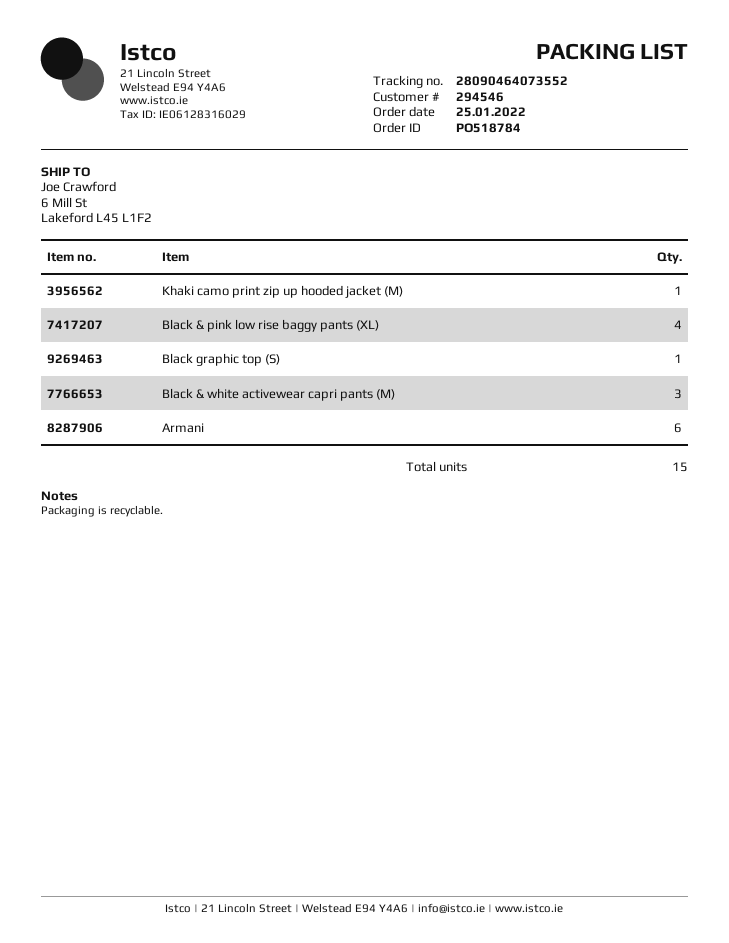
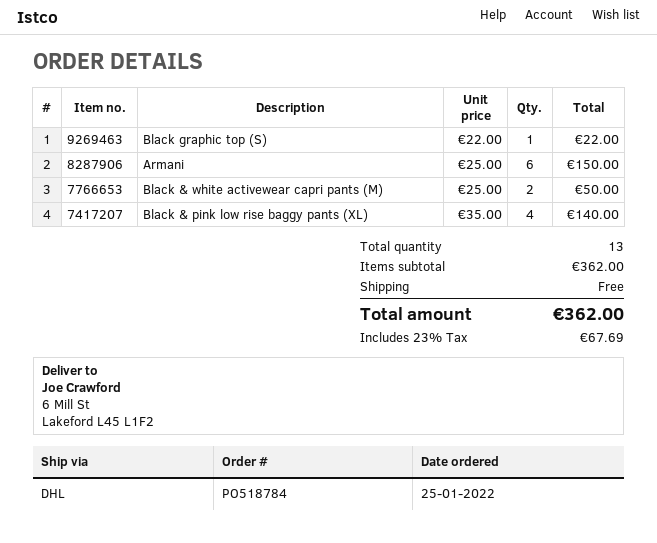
Khaki camo print zip up hooded jacket (M): 1 -> none
Black & white activewear capri pants (M): 3 -> 2
total quantity: 15 -> 13

